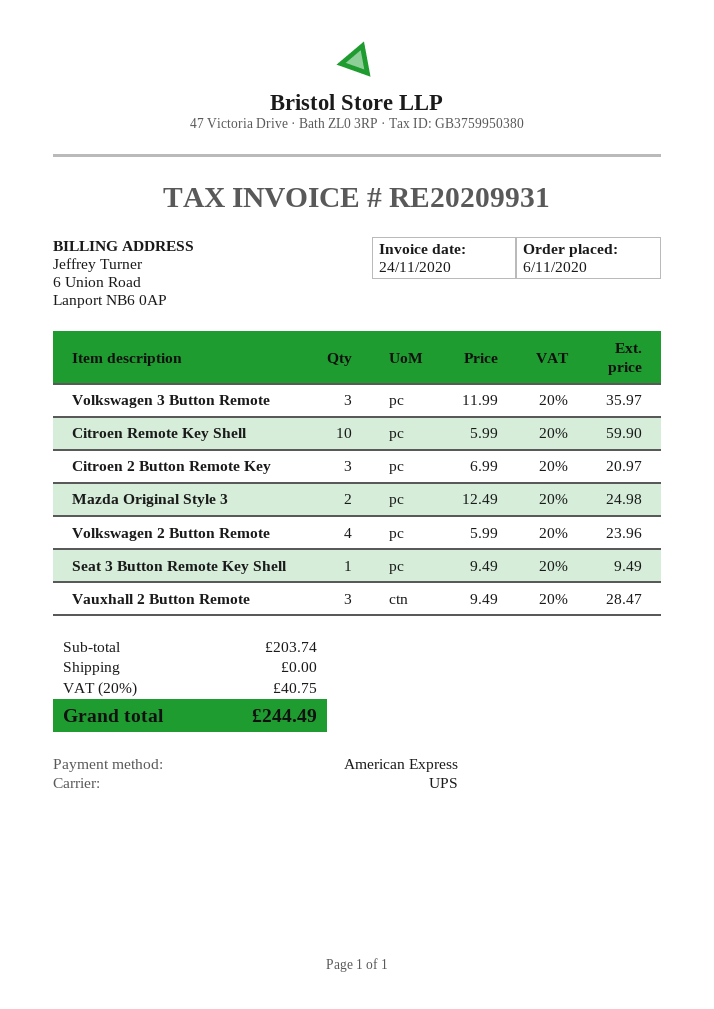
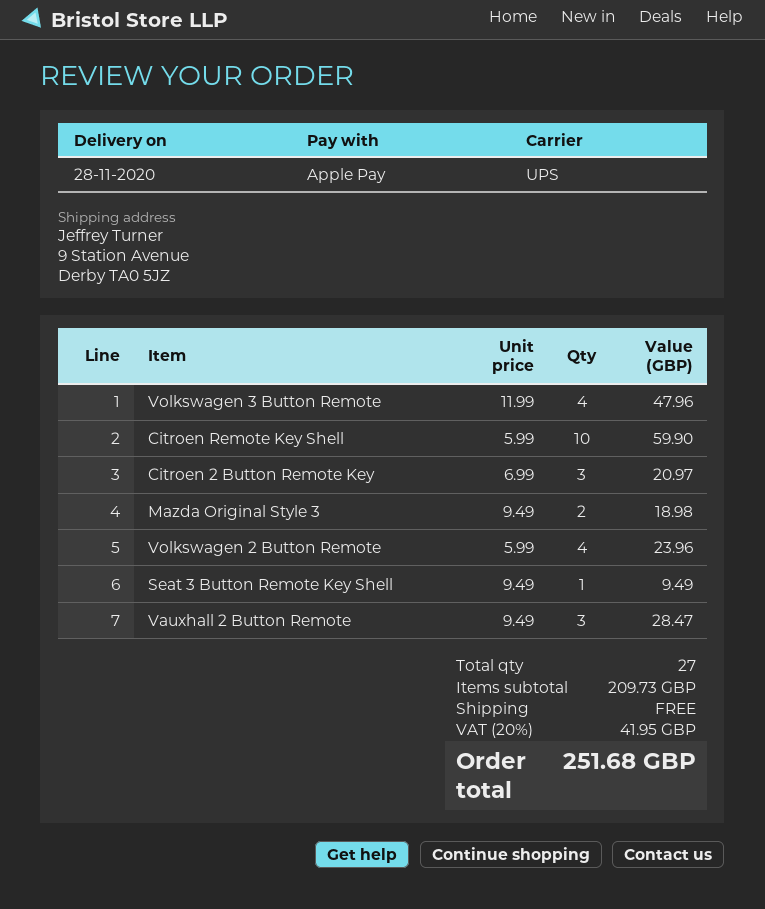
payment method: American Express -> Apple Pay
Volkswagen 3 Button Remote: 3 x 11.99 = 35.97 -> 4 x 11.99 = 47.96
Mazda Original Style 3: 2 x 12.49 = 24.98 -> 2 x 9.49 = 18.98
subtotal: 203.74 -> 209.73
tax: 20% = 40.75 -> 20% = 41.95
total: 244.49 -> 251.68

